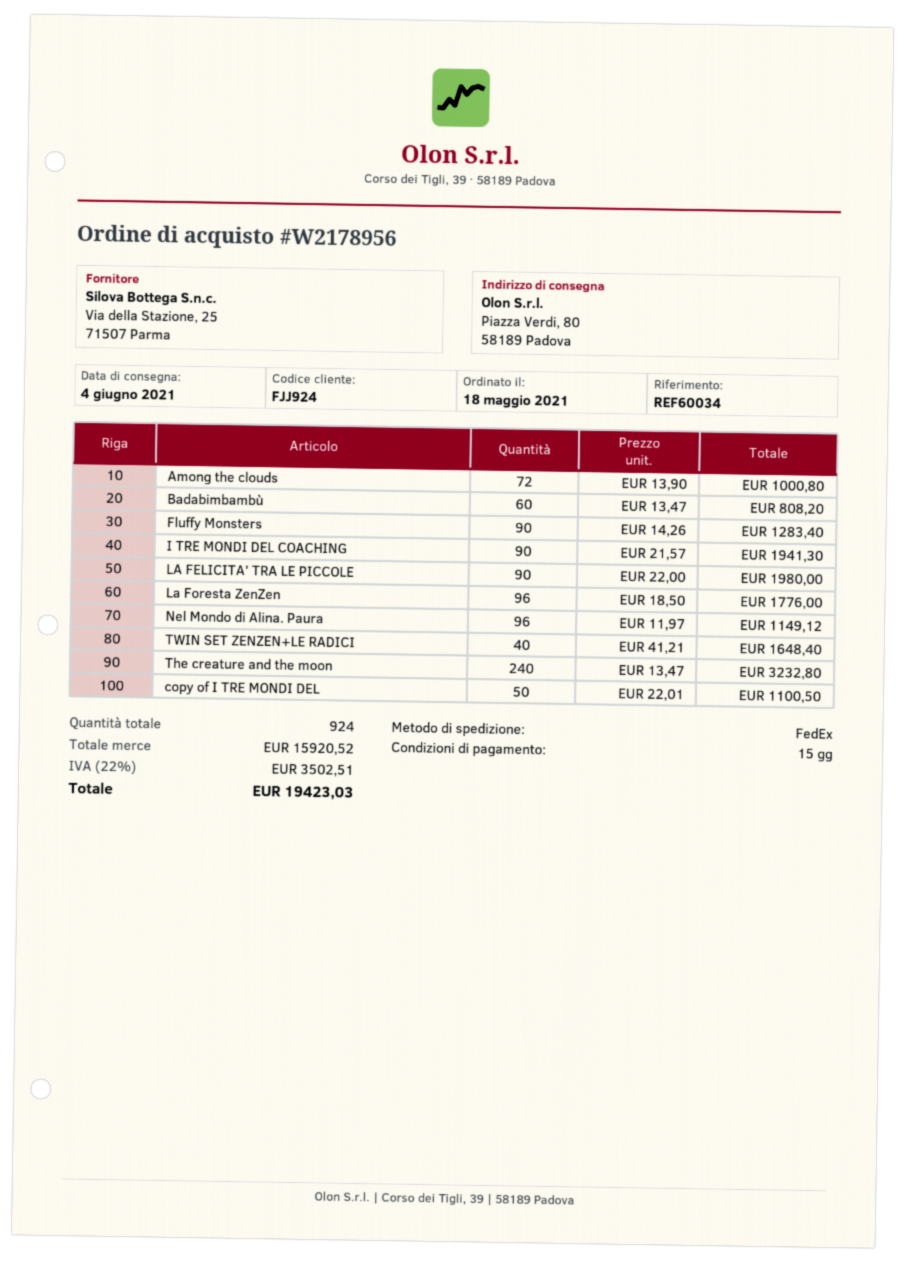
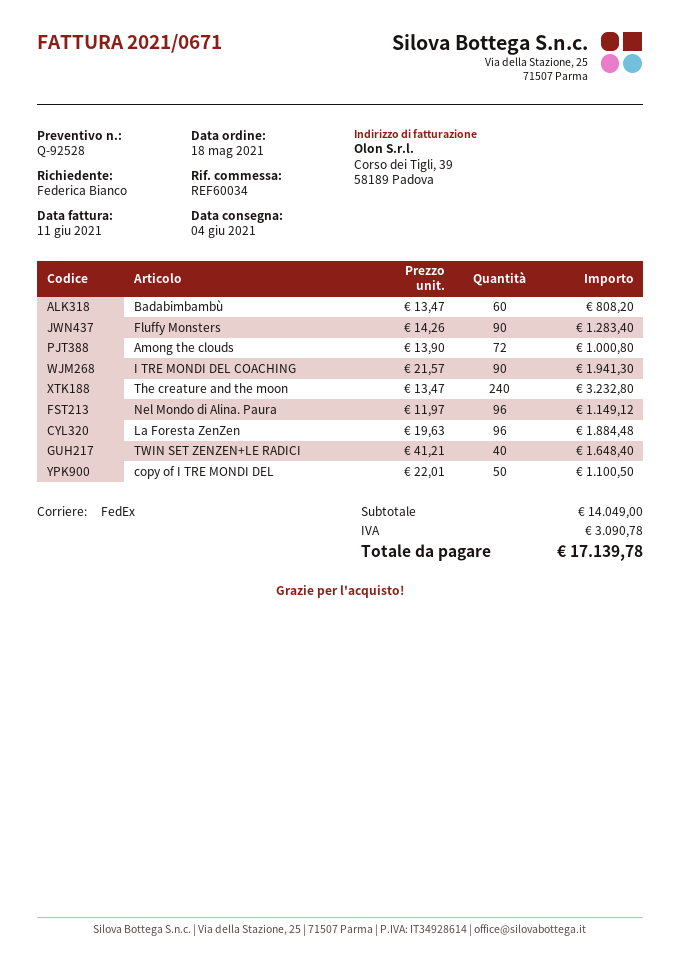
LA FELICITA' TRA LE PICCOLE: 90 x 22.00 = 1980.00 -> none
La Foresta ZenZen: 96 x 18.50 = 1776.00 -> 96 x 19.63 = 1884.48
subtotal: 15920.52 -> 14049.00
tax: 3502.51 -> 3090.78
total: 19423.03 -> 17139.78

